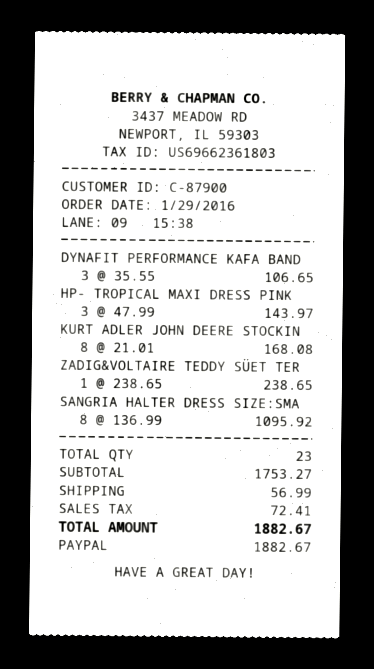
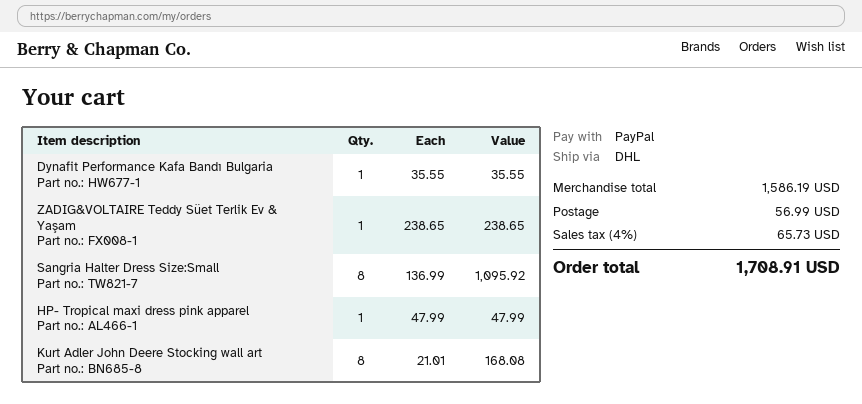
DYNAFIT PERFORMANCE KAFA BAND: 3 x 35.55 = 106.65 -> 1 x 35.55 = 35.55
HP- TROPICAL MAXI DRESS PINK: 3 x 47.99 = 143.97 -> 1 x 47.99 = 47.99
subtotal: 1753.27 -> 1586.19
tax: 72.41 -> 65.73
total: 1882.67 -> 1708.91

